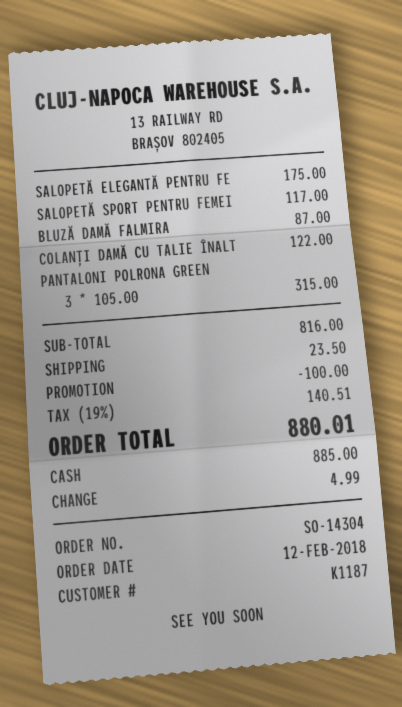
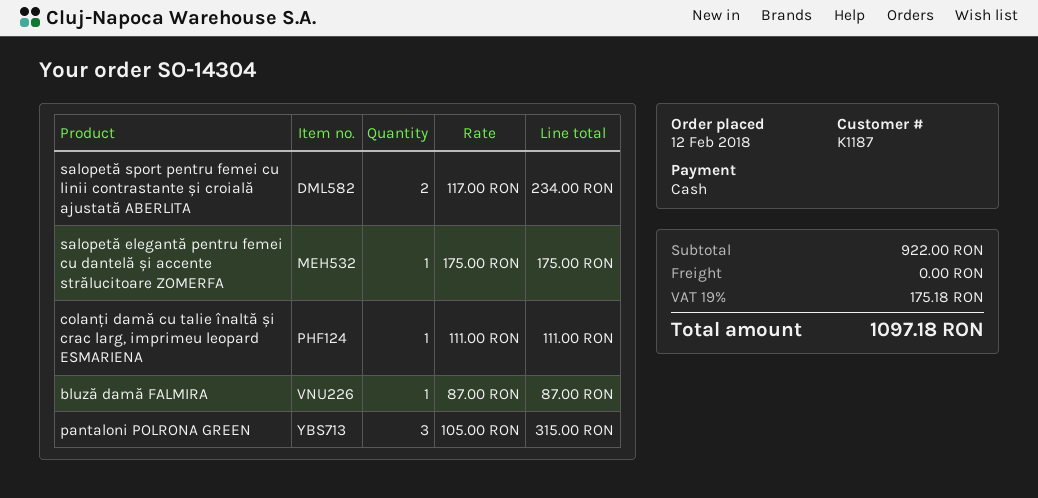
SALOPETĂ SPORT PENTRU FEMEI: 1 x 117.00 = 117.00 -> 2 x 117.00 = 234.00
COLANȚI DAMĂ CU TALIE ÎNALT: 1 x 122.00 = 122.00 -> 1 x 111.00 = 111.00
subtotal: 816.00 -> 922.00
discount: 100.00 -> none
shipping: 23.50 -> 0.00
tax: 19% = 140.51 -> 19% = 175.18
total: 880.01 -> 1097.18

